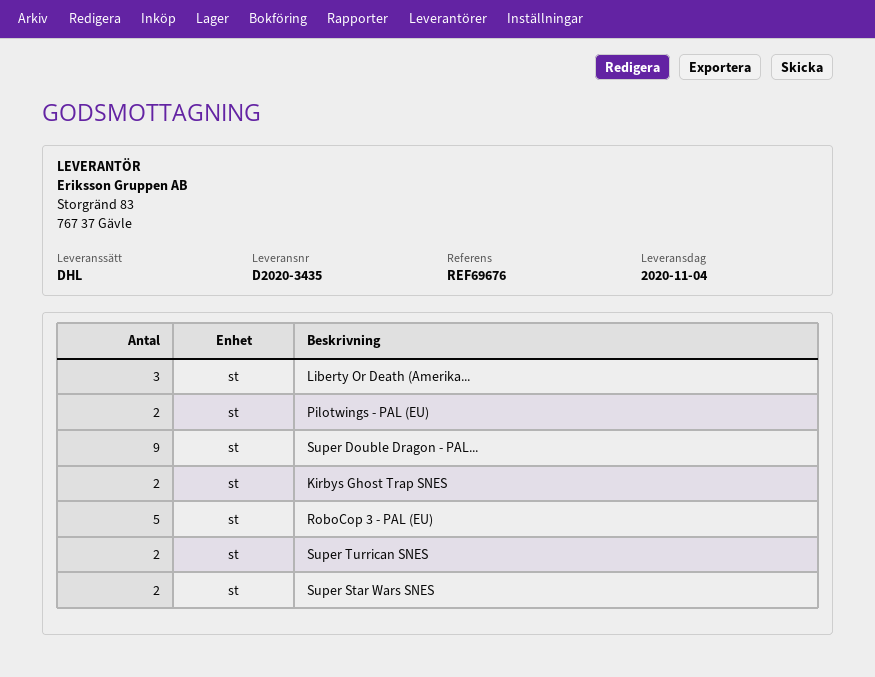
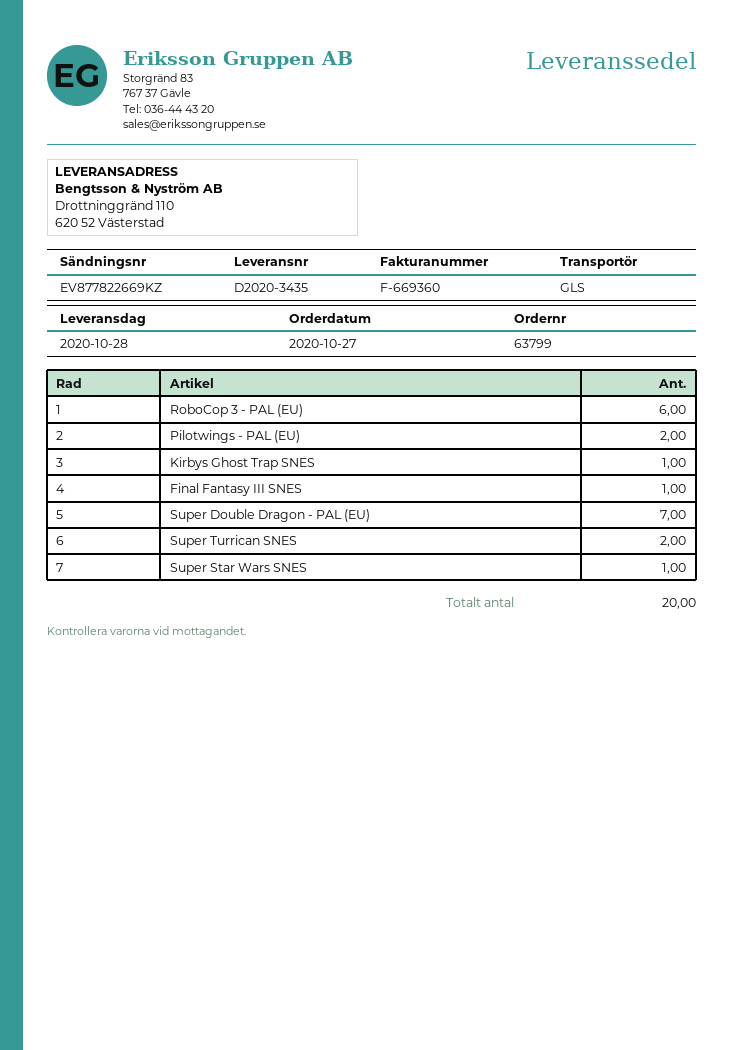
delivery date: 2020-11-04 -> 2020-10-28
shipping method: DHL -> GLS
Liberty Or Death (Amerika...: 3 -> none
Super Double Dragon - PAL...: 9 -> 7
Kirbys Ghost Trap SNES: 2 -> 1
RoboCop 3 - PAL (EU): 5 -> 6
Super Star Wars SNES: 2 -> 1
Final Fantasy III SNES: none -> 1

